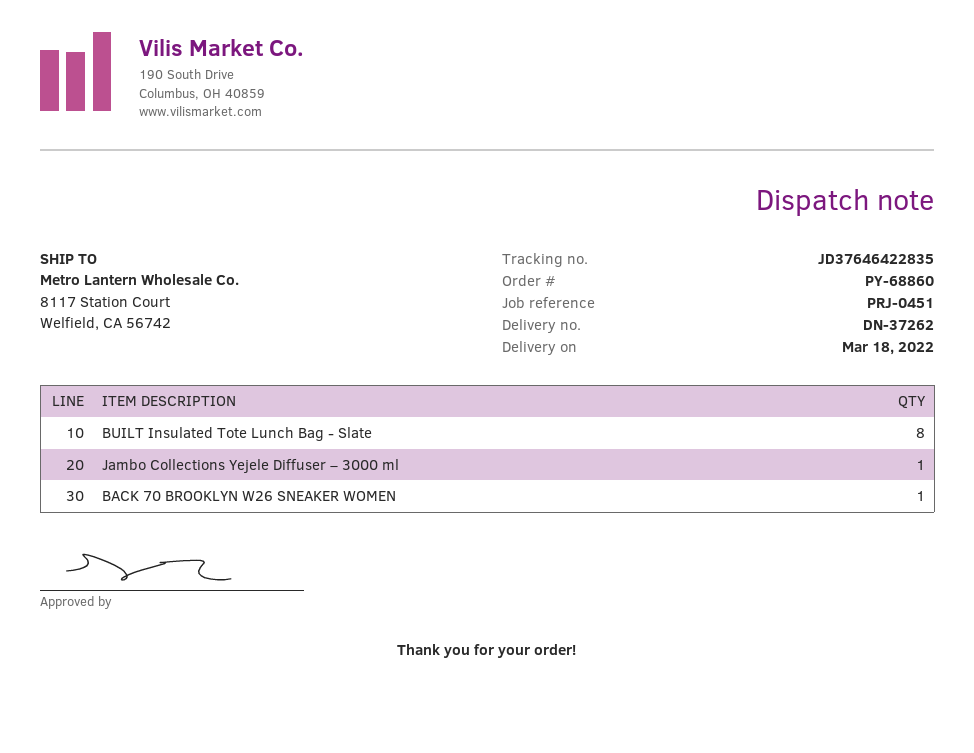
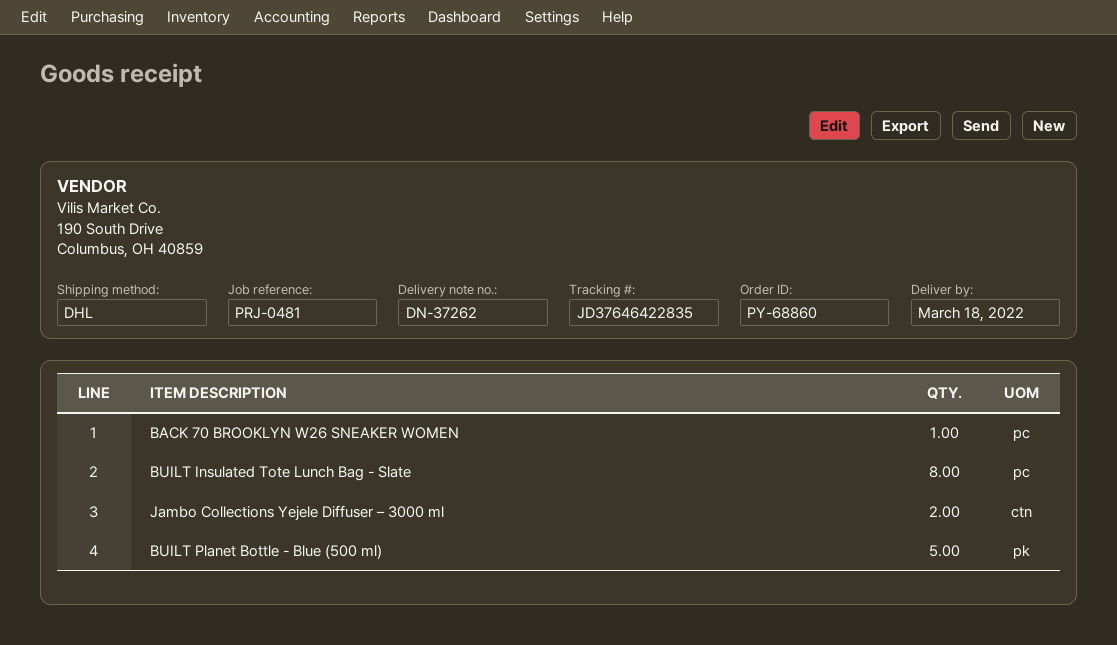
reference: PRJ-0451 -> PRJ-0481
Jambo Collections Yejele Diffuser – 3000 ml: 1 -> 2
BUILT Planet Bottle - Blue (500 ml): none -> 5

